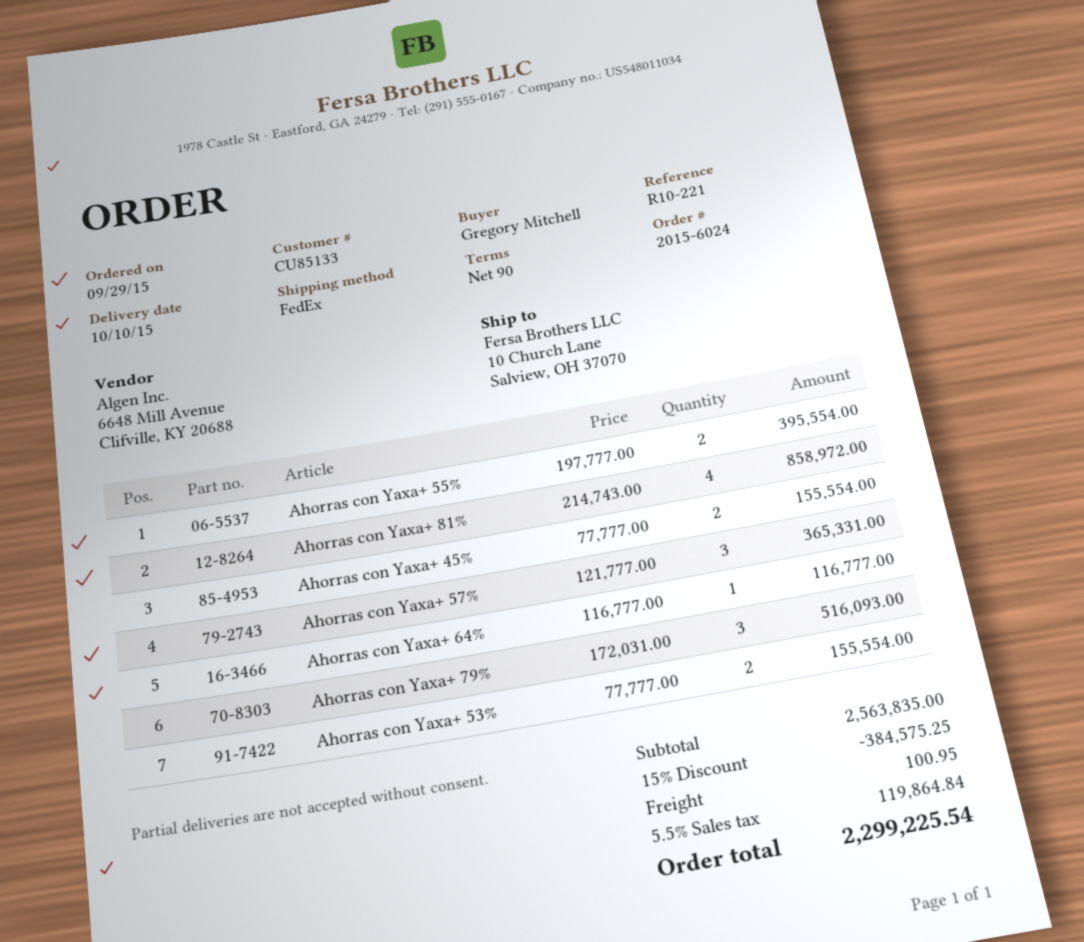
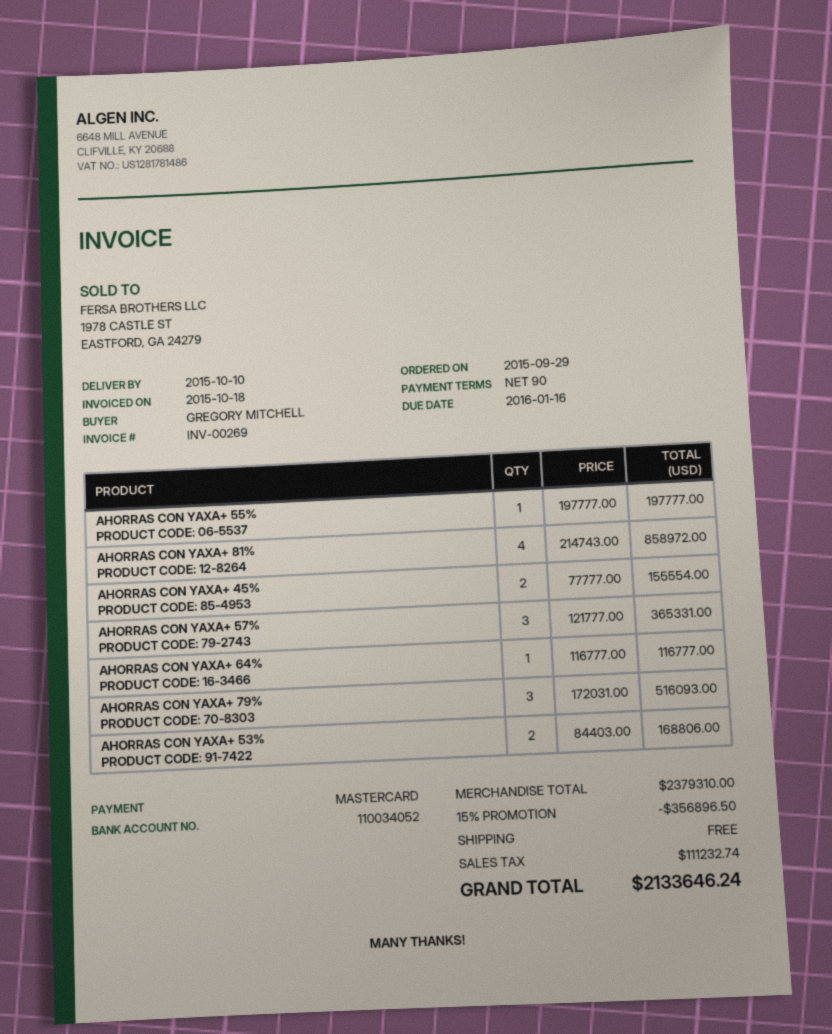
Ahorras con Yaxa+ 55%: 2 x 197777.00 = 395554.00 -> 1 x 197777.00 = 197777.00
Ahorras con Yaxa+ 53%: 2 x 77777.00 = 155554.00 -> 2 x 84403.00 = 168806.00
subtotal: 2563835.00 -> 2379310.00
discount: 15% = 384575.25 -> 15% = 356896.50
shipping: 100.95 -> 0.00
tax: 119864.84 -> 111232.74
total: 2299225.54 -> 2133646.24

